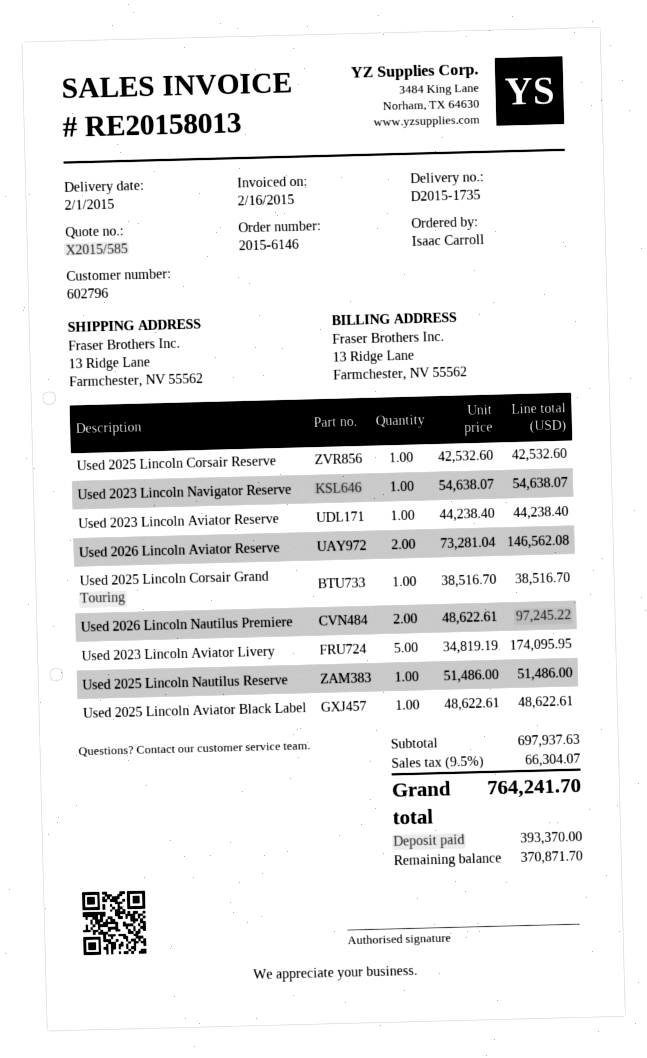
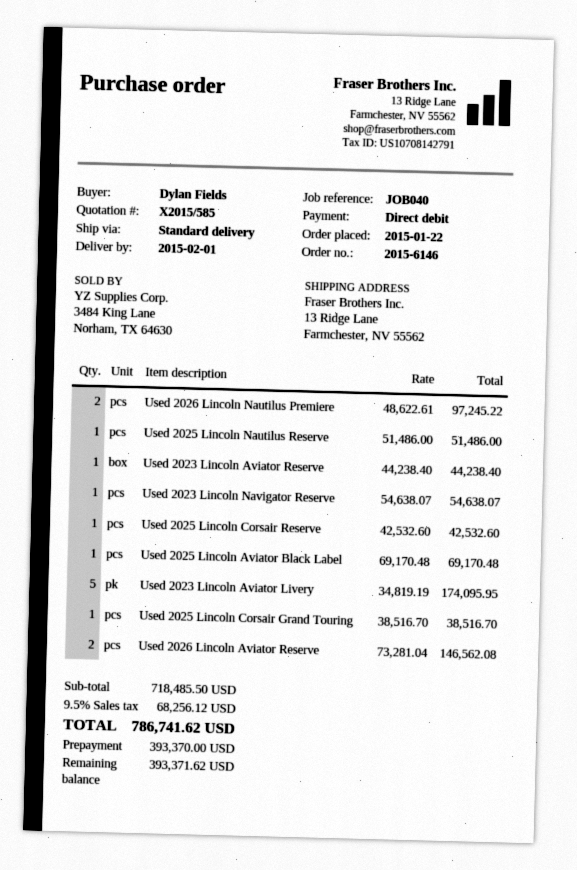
ordered by: Isaac Carroll -> Dylan Fields
Used 2025 Lincoln Aviator Black Label: 1 x 48622.61 = 48622.61 -> 1 x 69170.48 = 69170.48
subtotal: 697937.63 -> 718485.50
tax: 9.5% = 66304.07 -> 9.5% = 68256.12
total: 764241.70 -> 786741.62
balance: 370871.70 -> 393371.62

